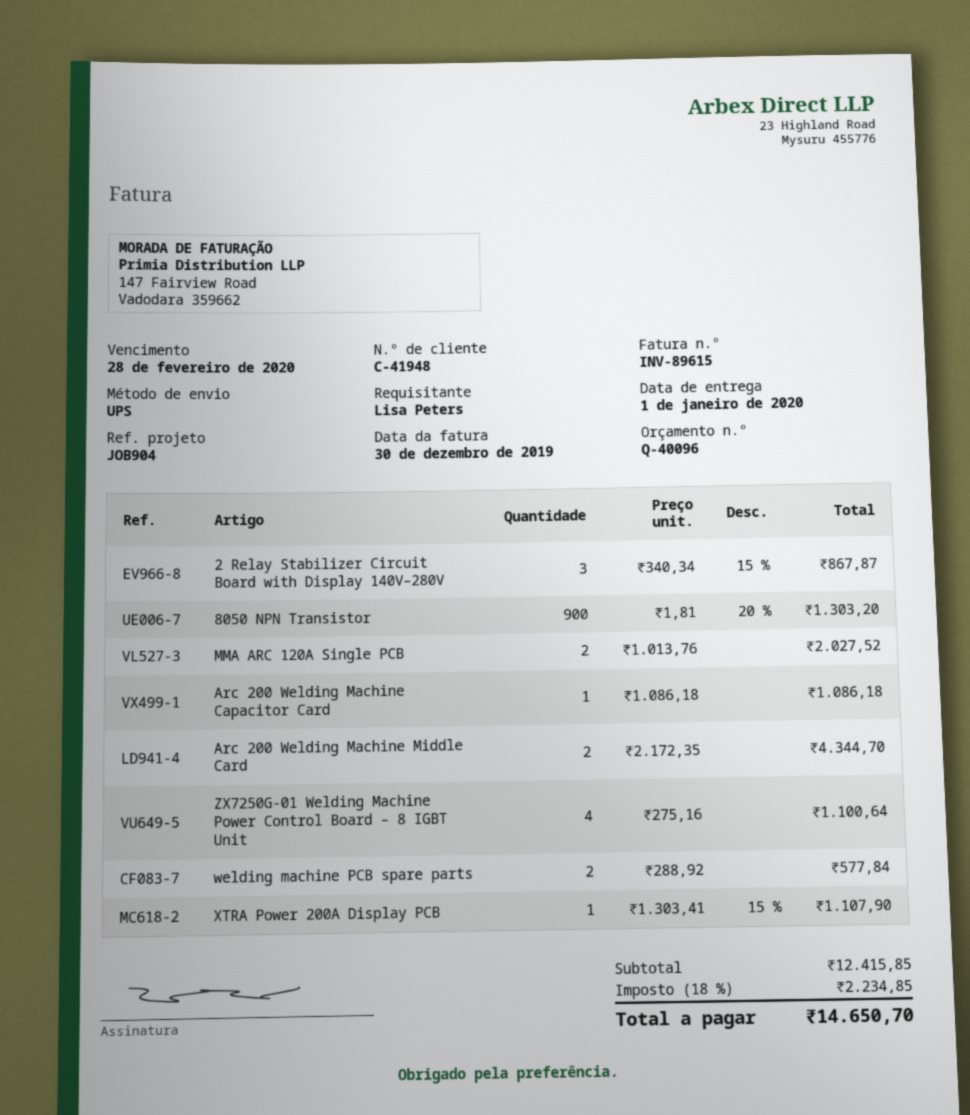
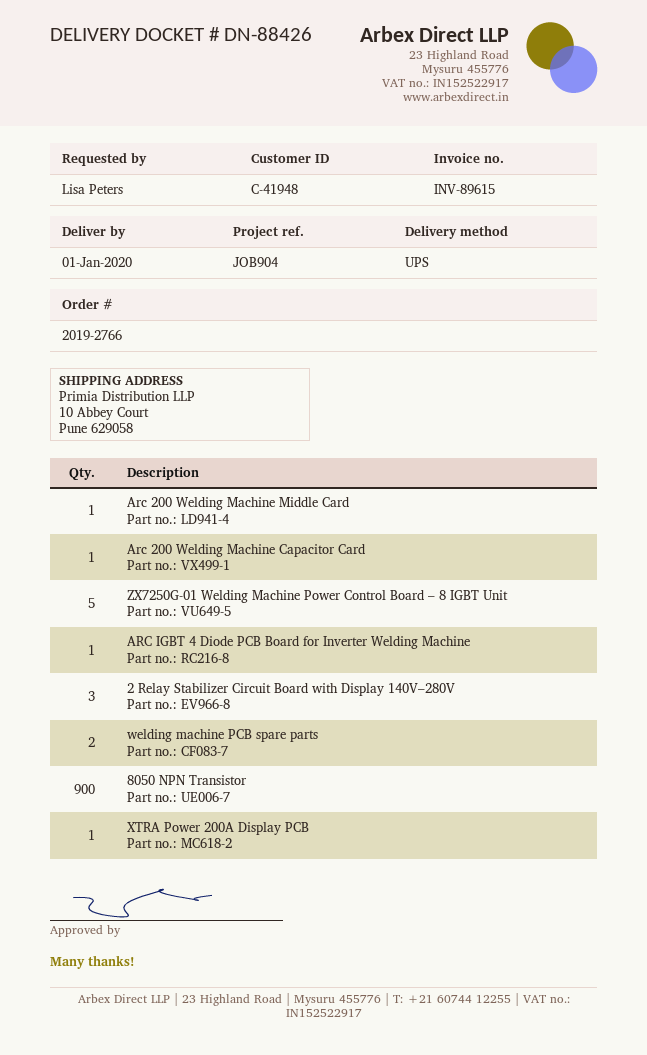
MMA ARC 120A Single PCB: 2 -> none
Arc 200 Welding Machine Middle Card: 2 -> 1
ZX7250G-01 Welding Machine Power Control Board – 8 IGBT Unit: 4 -> 5
ARC IGBT 4 Diode PCB Board for Inverter Welding Machine: none -> 1

